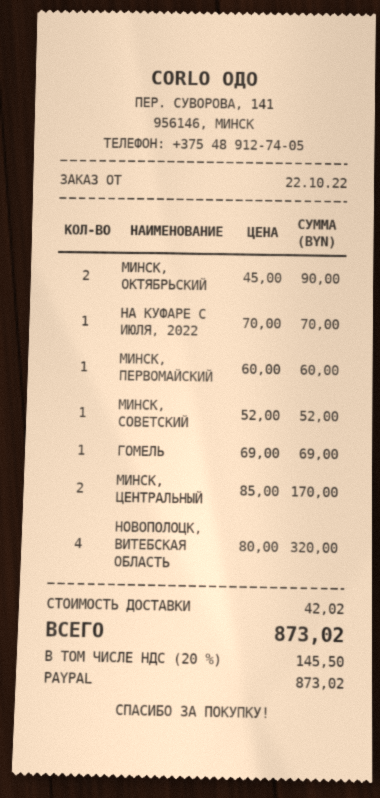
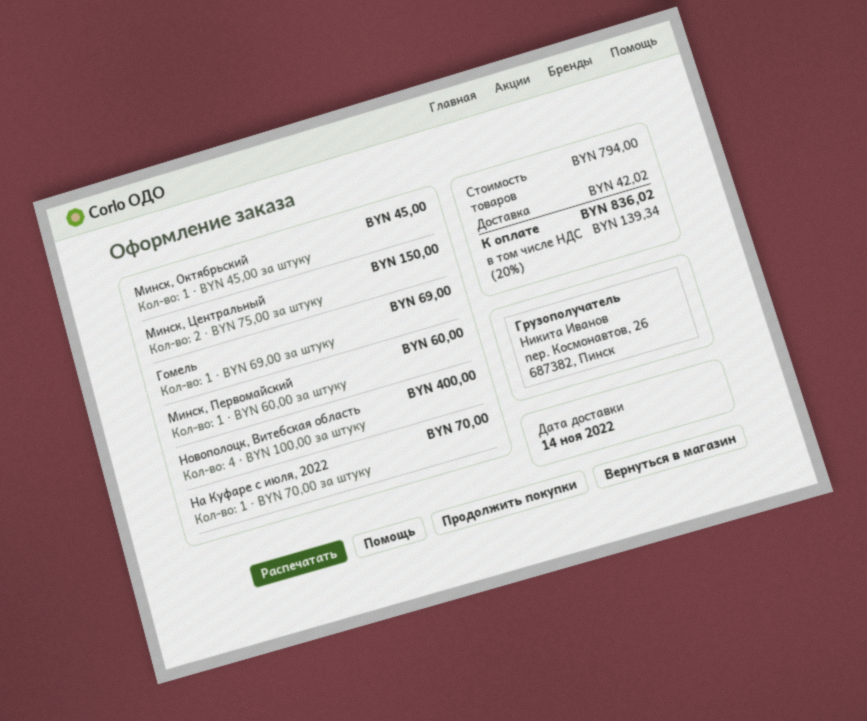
МИНСК, ОКТЯБРЬСКИЙ: 2 x 45.00 = 90.00 -> 1 x 45.00 = 45.00
МИНСК, СОВЕТСКИЙ: 1 x 52.00 = 52.00 -> none
МИНСК, ЦЕНТРАЛЬНЫЙ: 2 x 85.00 = 170.00 -> 2 x 75.00 = 150.00
НОВОПОЛОЦК, ВИТЕБСКАЯ ОБЛАСТЬ: 4 x 80.00 = 320.00 -> 4 x 100.00 = 400.00
tax: 20% = 145.50 -> 20% = 139.34
total: 873.02 -> 836.02

